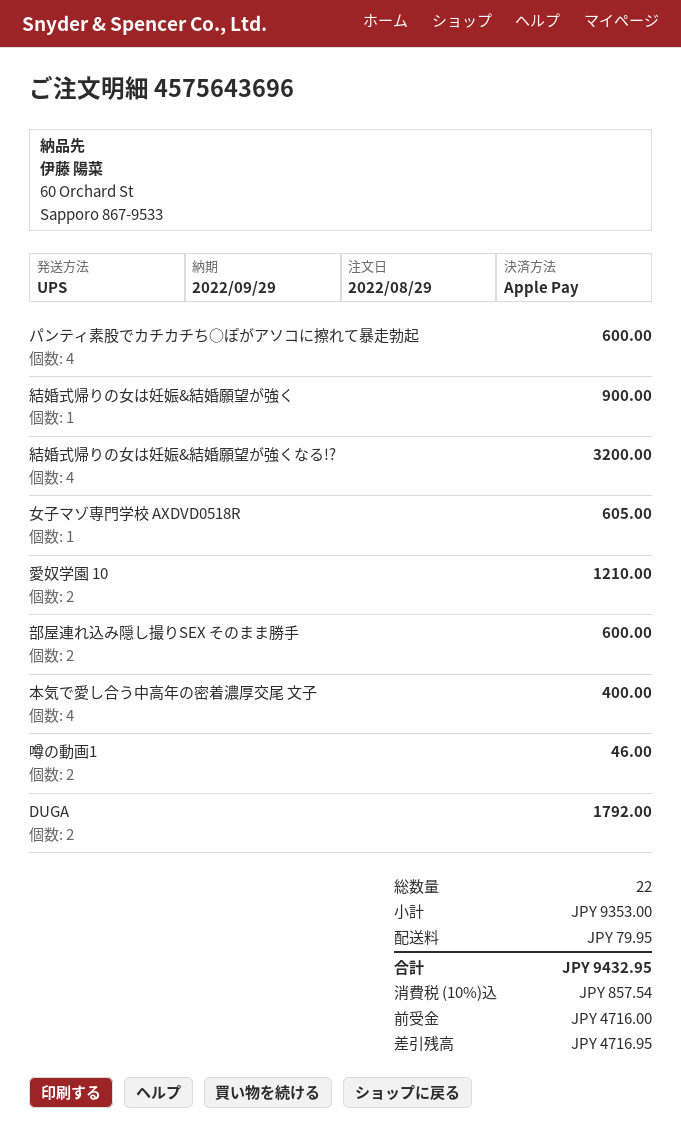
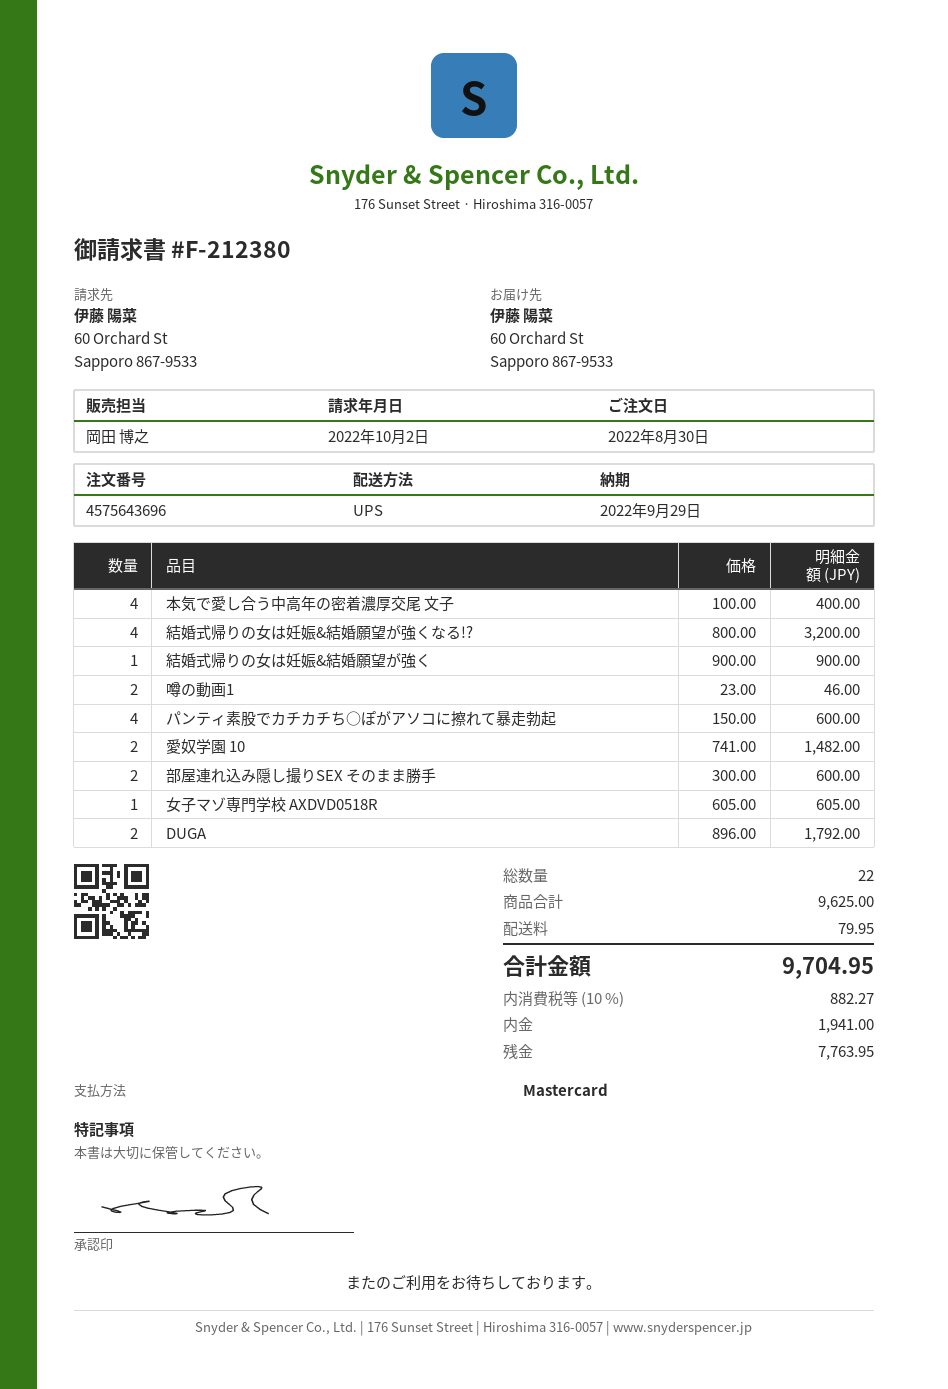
order date: 2022-08-29 -> 2022-08-30
payment method: Apple Pay -> Mastercard
愛奴学園 10: 2 for 1210.00 -> 2 for 1482.00
subtotal: 9353.00 -> 9625.00
tax: 10% = 857.54 -> 10% = 882.27
total: 9432.95 -> 9704.95
deposit: 4716.00 -> 1941.00
balance: 4716.95 -> 7763.95

